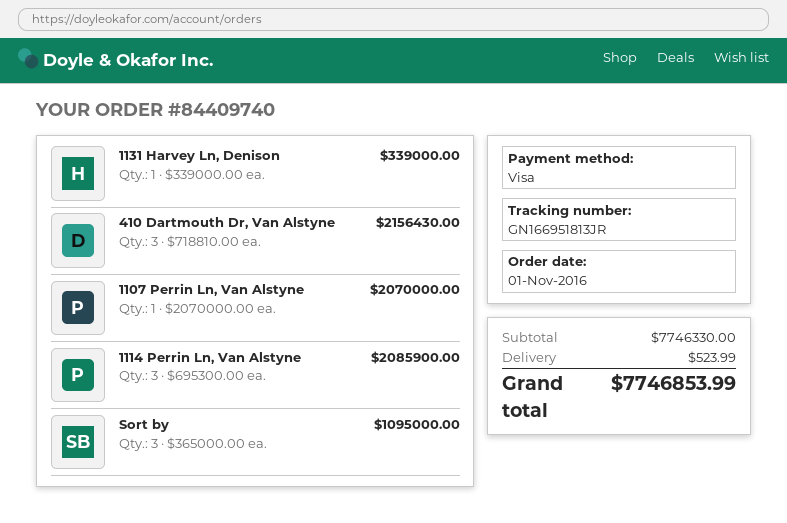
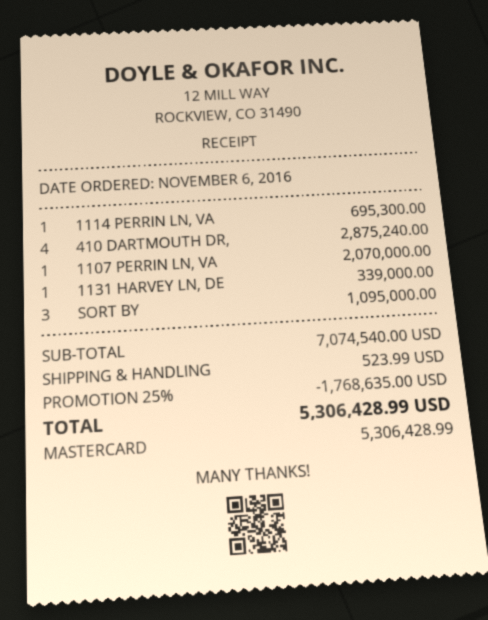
order date: 2016-11-01 -> 2016-11-06
payment method: Visa -> Mastercard
410 Dartmouth Dr, Van Alstyne: 3 for 2156430.00 -> 4 for 2875240.00
1114 Perrin Ln, Van Alstyne: 3 for 2085900.00 -> 1 for 695300.00
subtotal: 7746330.00 -> 7074540.00
discount: none -> 25% = 1768635.00
total: 7746853.99 -> 5306428.99

